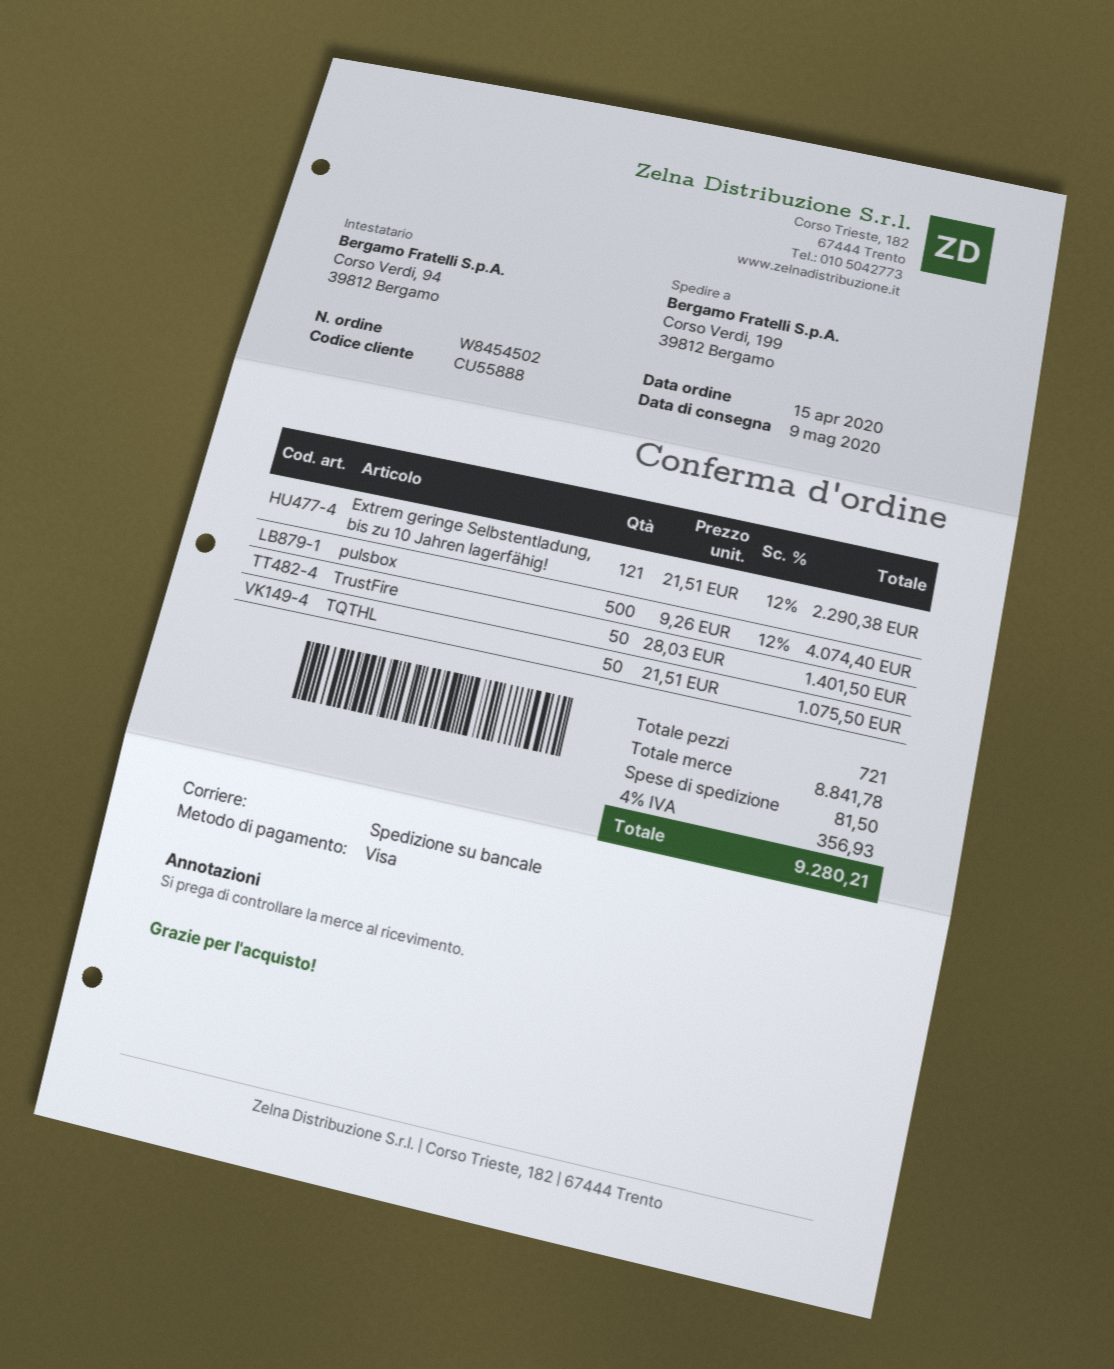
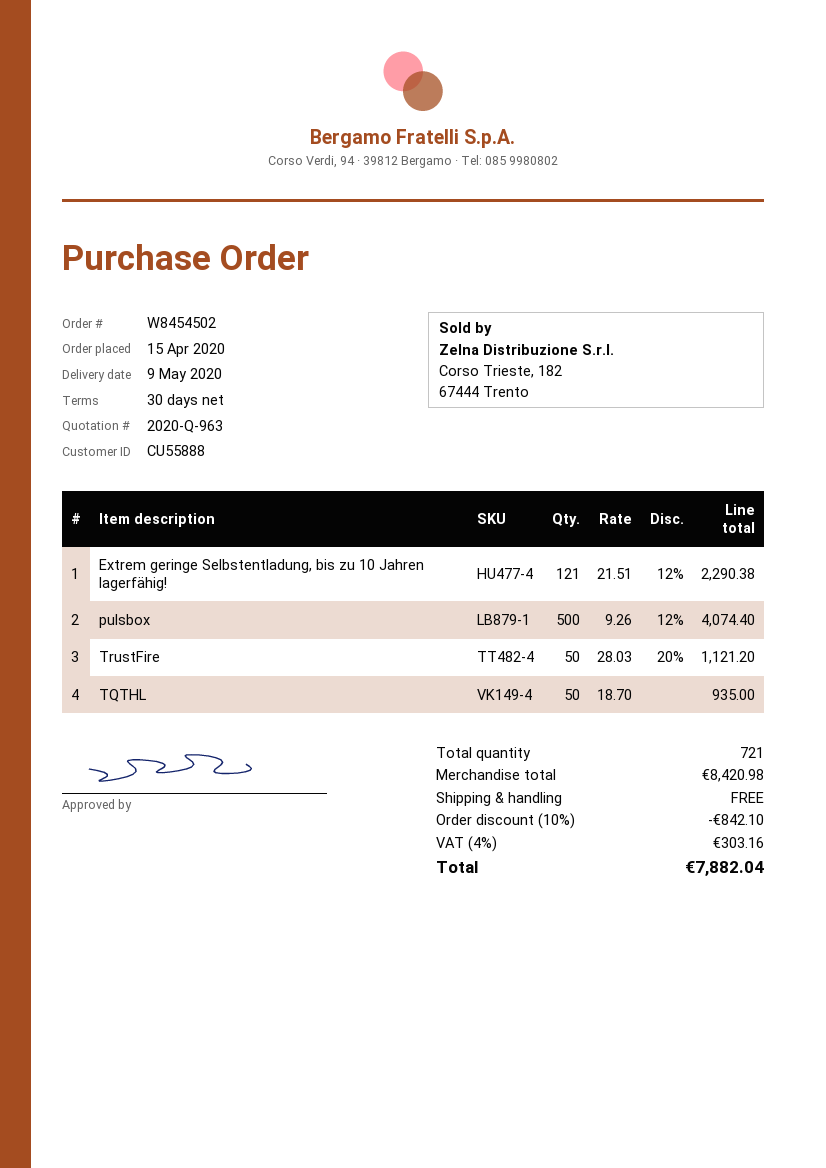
TrustFire: 50 x 28.03 = 1401.50 -> 50 x 28.03 - 20% = 1121.20
TQTHL: 50 x 21.51 = 1075.50 -> 50 x 18.70 = 935.00
subtotal: 8841.78 -> 8420.98
discount: none -> 10% = 842.10
shipping: 81.50 -> 0.00
tax: 4% = 356.93 -> 4% = 303.16
total: 9280.21 -> 7882.04

